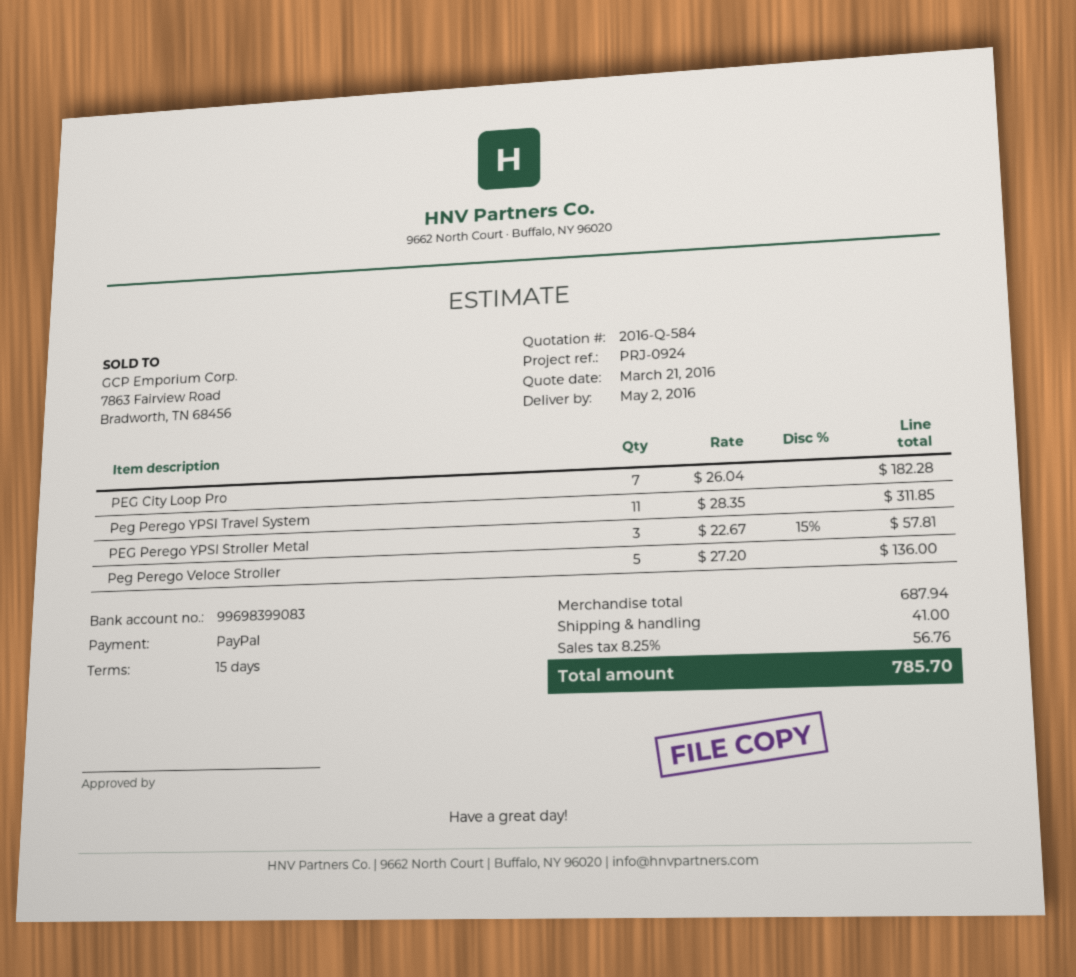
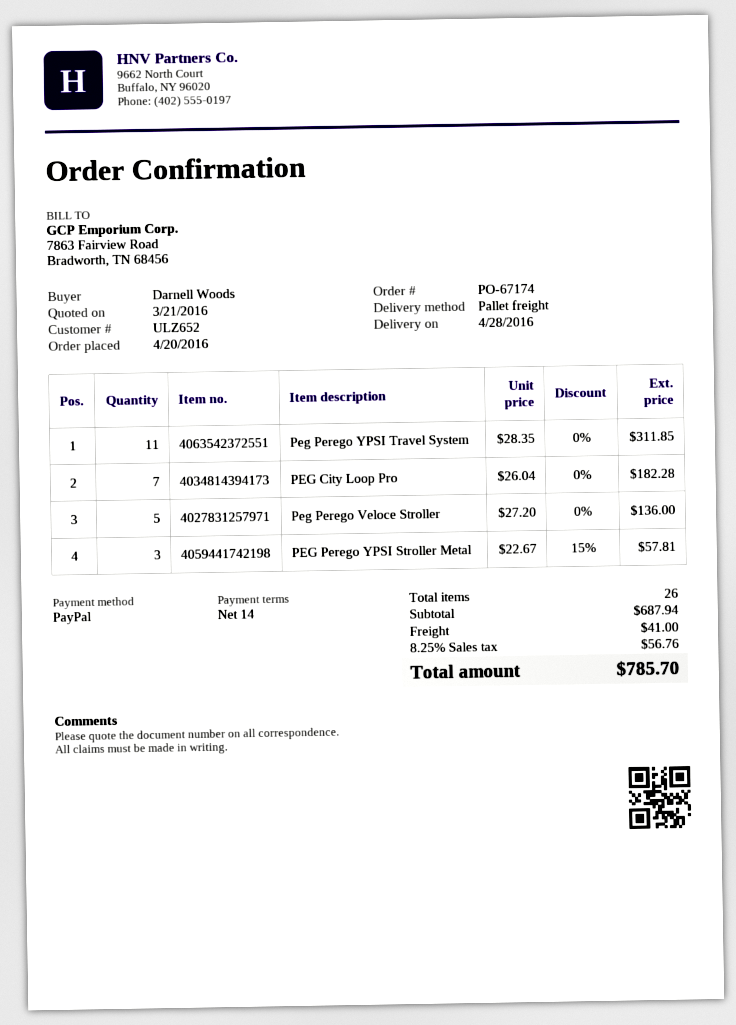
delivery date: 2016-05-02 -> 2016-04-28
payment terms: 15 days -> 14 days

